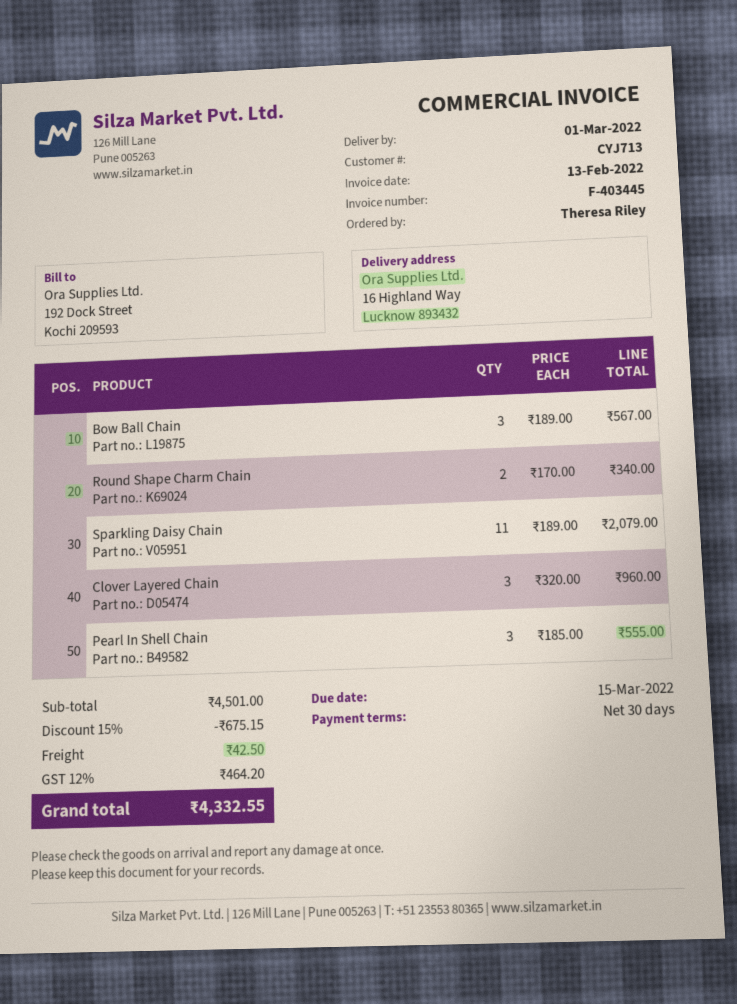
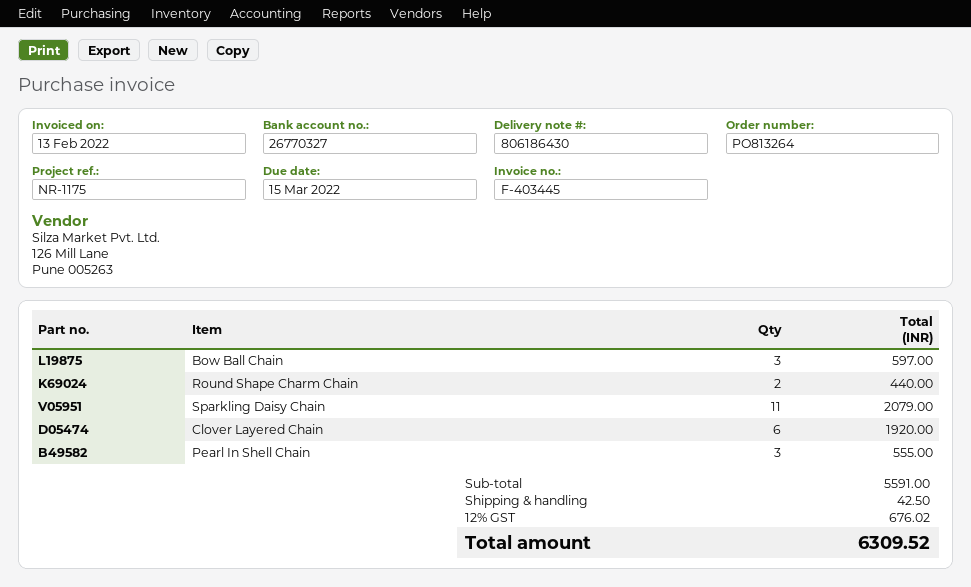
Bow Ball Chain: 3 for 567.00 -> 3 for 597.00
Round Shape Charm Chain: 2 for 340.00 -> 2 for 440.00
Clover Layered Chain: 3 for 960.00 -> 6 for 1920.00
subtotal: 4501.00 -> 5591.00
discount: 15% = 675.15 -> none
tax: 12% = 464.20 -> 12% = 676.02
total: 4332.55 -> 6309.52

